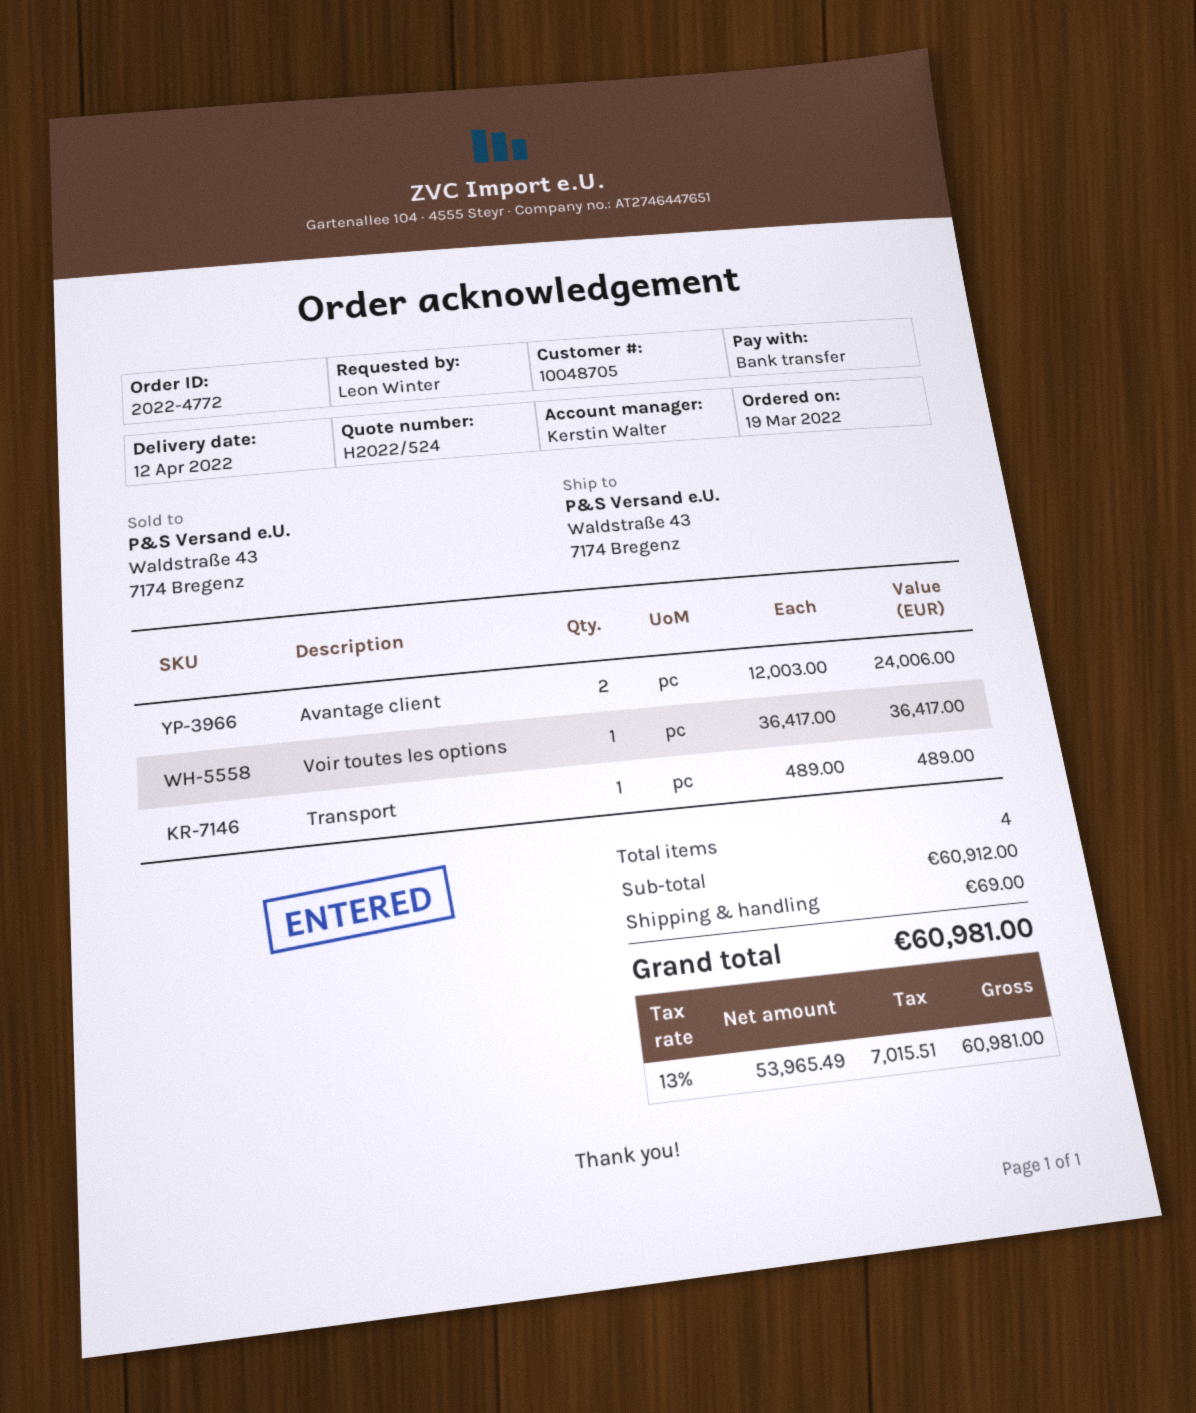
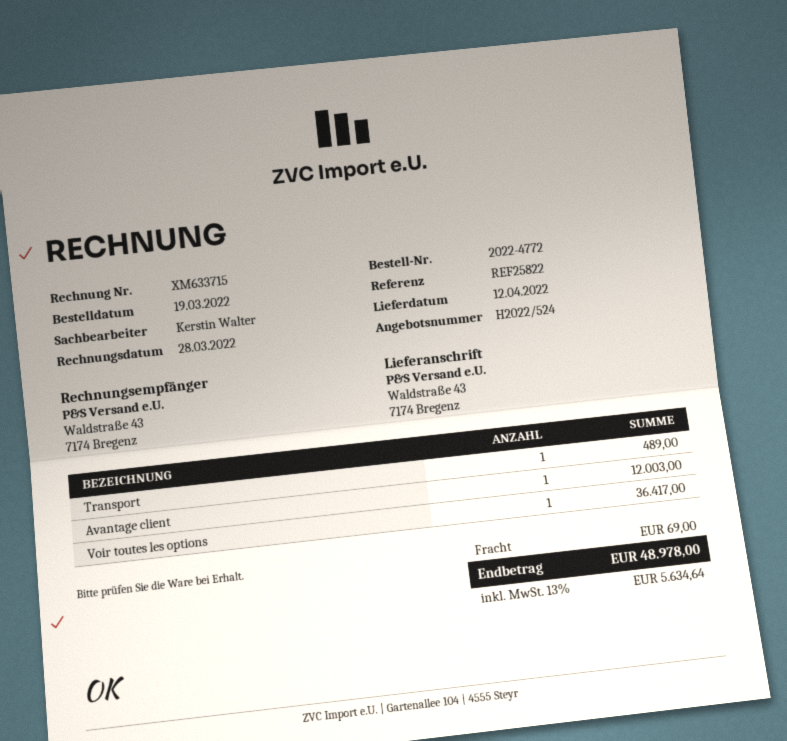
Avantage client: 2 for 24006.00 -> 1 for 12003.00
tax: 13% = 7015.51 -> 13% = 5634.64
total: 60981.00 -> 48978.00

